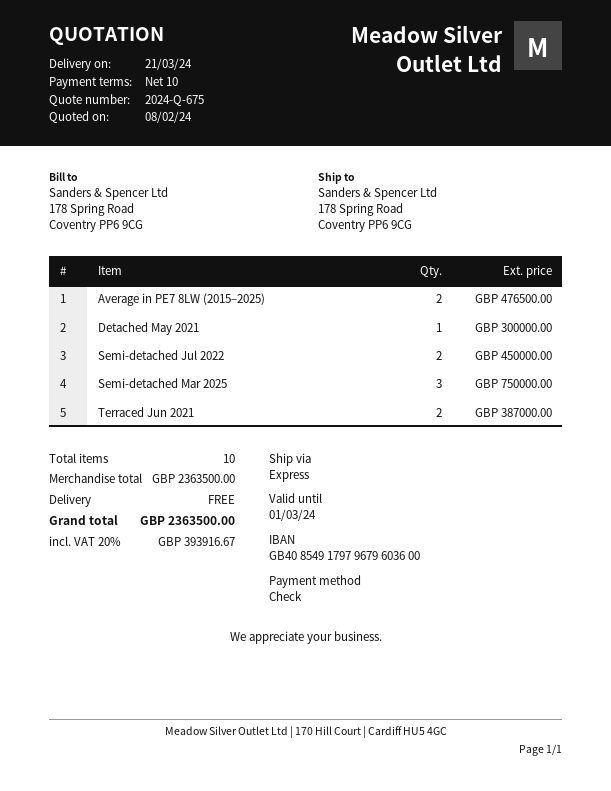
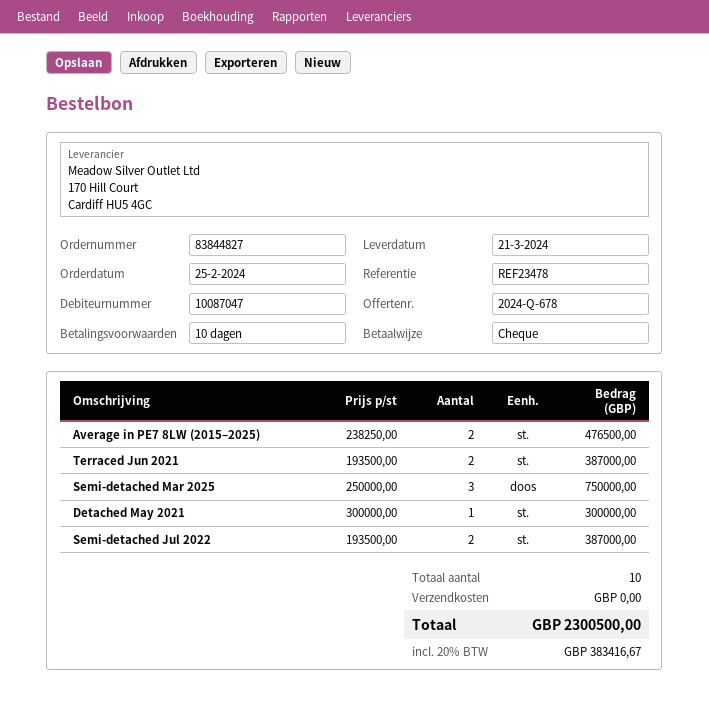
quote number: 2024-Q-675 -> 2024-Q-678
Semi-detached Jul 2022: 2 for 450000.00 -> 2 for 387000.00
tax: 20% = 393916.67 -> 20% = 383416.67
total: 2363500.00 -> 2300500.00

